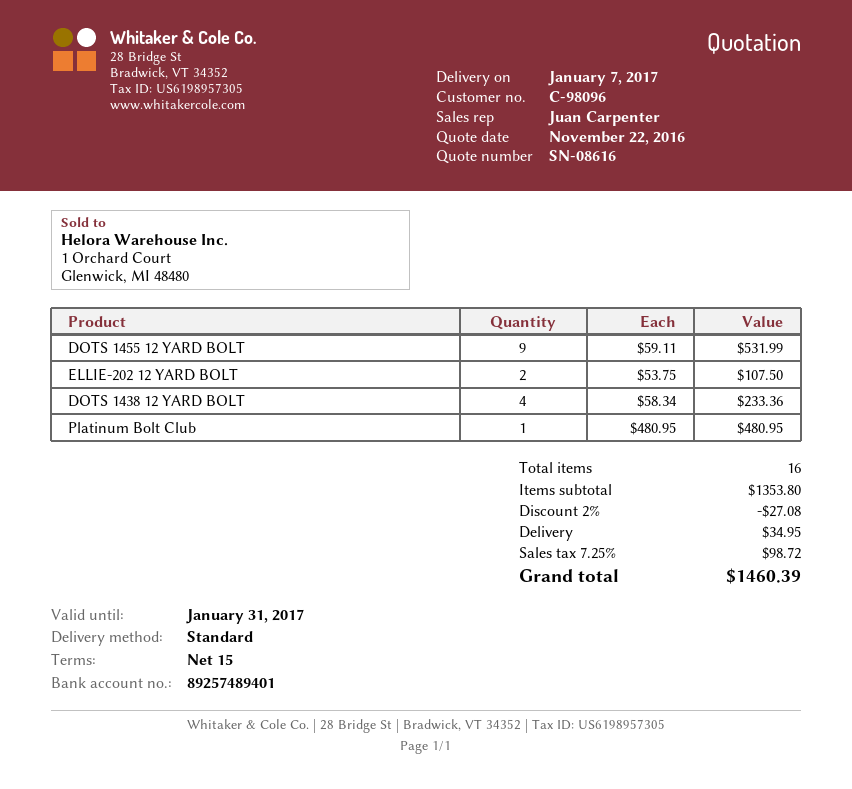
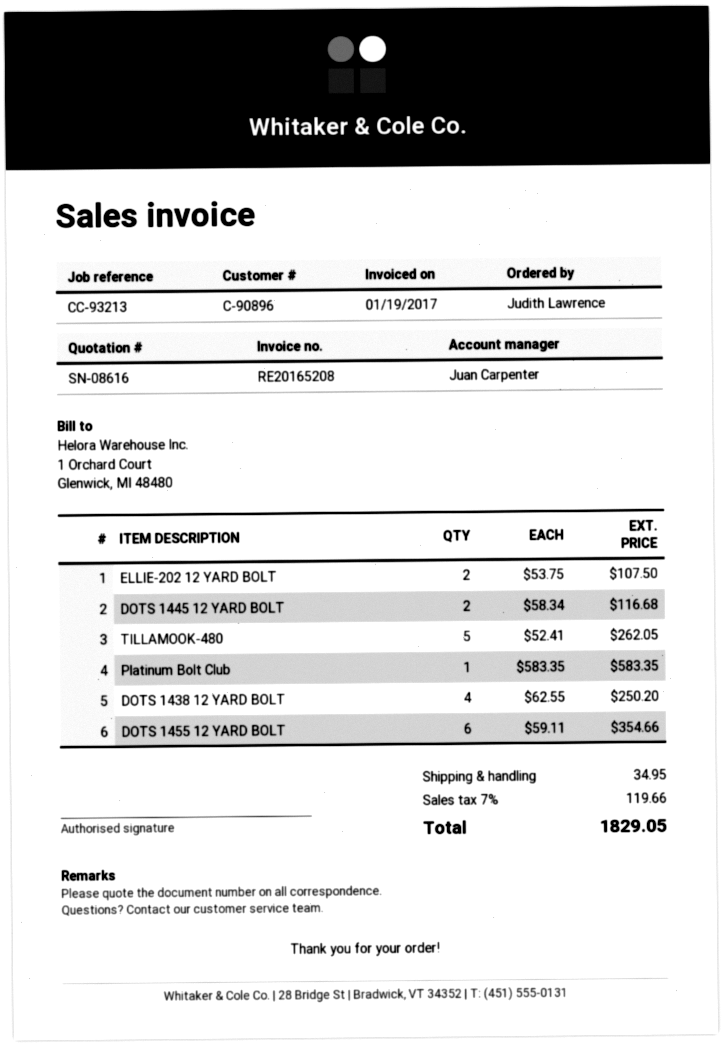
customer number: C-98096 -> C-90896
DOTS 1455 12 YARD BOLT: 9 x 59.11 = 531.99 -> 6 x 59.11 = 354.66
DOTS 1438 12 YARD BOLT: 4 x 58.34 = 233.36 -> 4 x 62.55 = 250.20
Platinum Bolt Club: 1 x 480.95 = 480.95 -> 1 x 583.35 = 583.35
DOTS 1445 12 YARD BOLT: none -> 2 x 58.34 = 116.68
TILLAMOOK-480: none -> 5 x 52.41 = 262.05
discount: 2% = 27.08 -> none
tax: 7.25% = 98.72 -> 7% = 119.66
total: 1460.39 -> 1829.05

